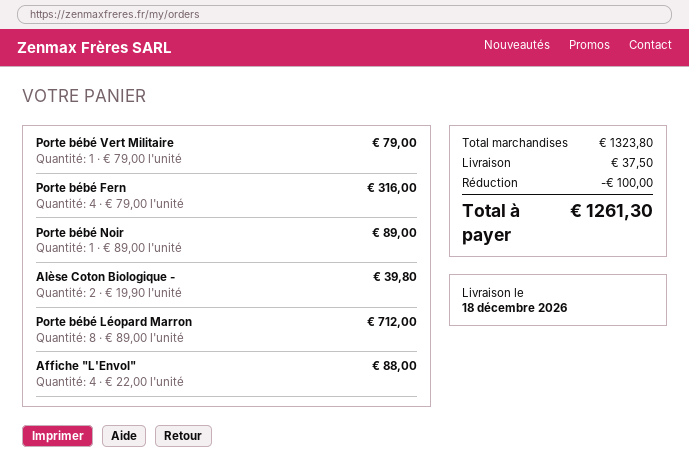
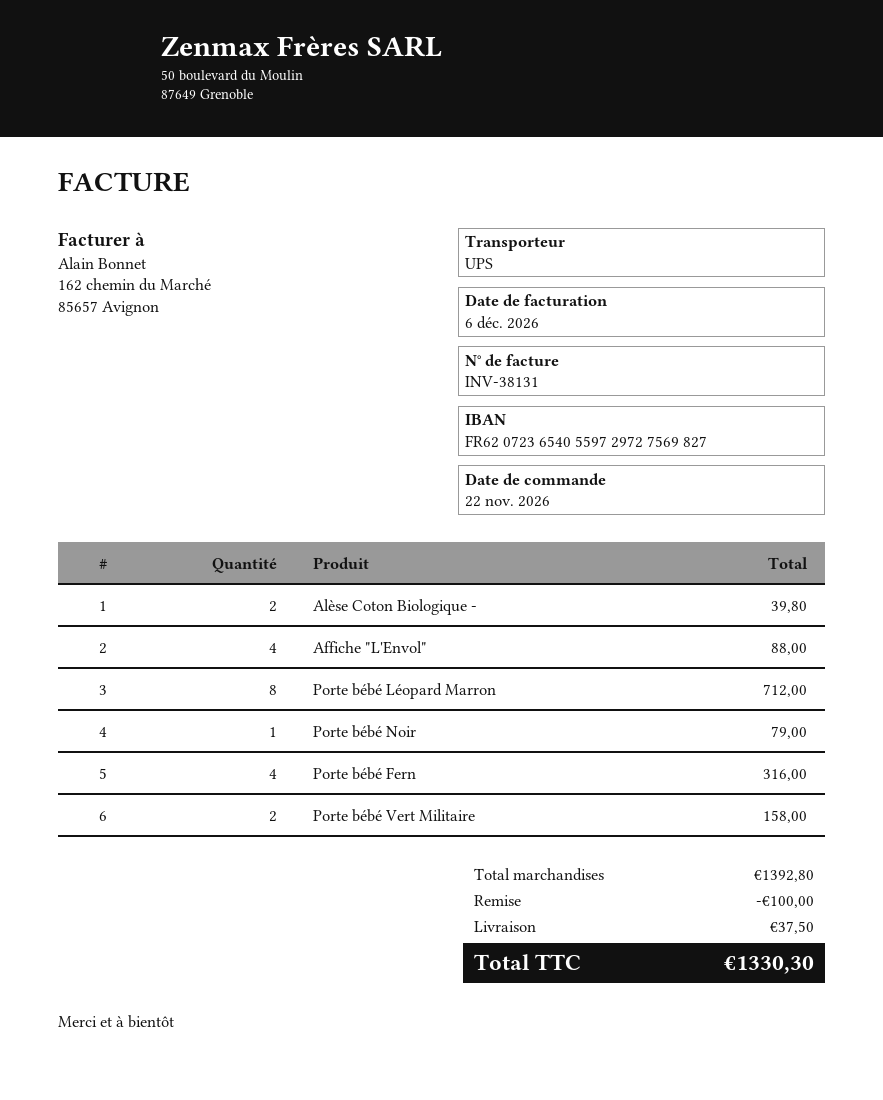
Porte bébé Vert Militaire: 1 for 79.00 -> 2 for 158.00
Porte bébé Noir: 1 for 89.00 -> 1 for 79.00
subtotal: 1323.80 -> 1392.80
total: 1261.30 -> 1330.30

